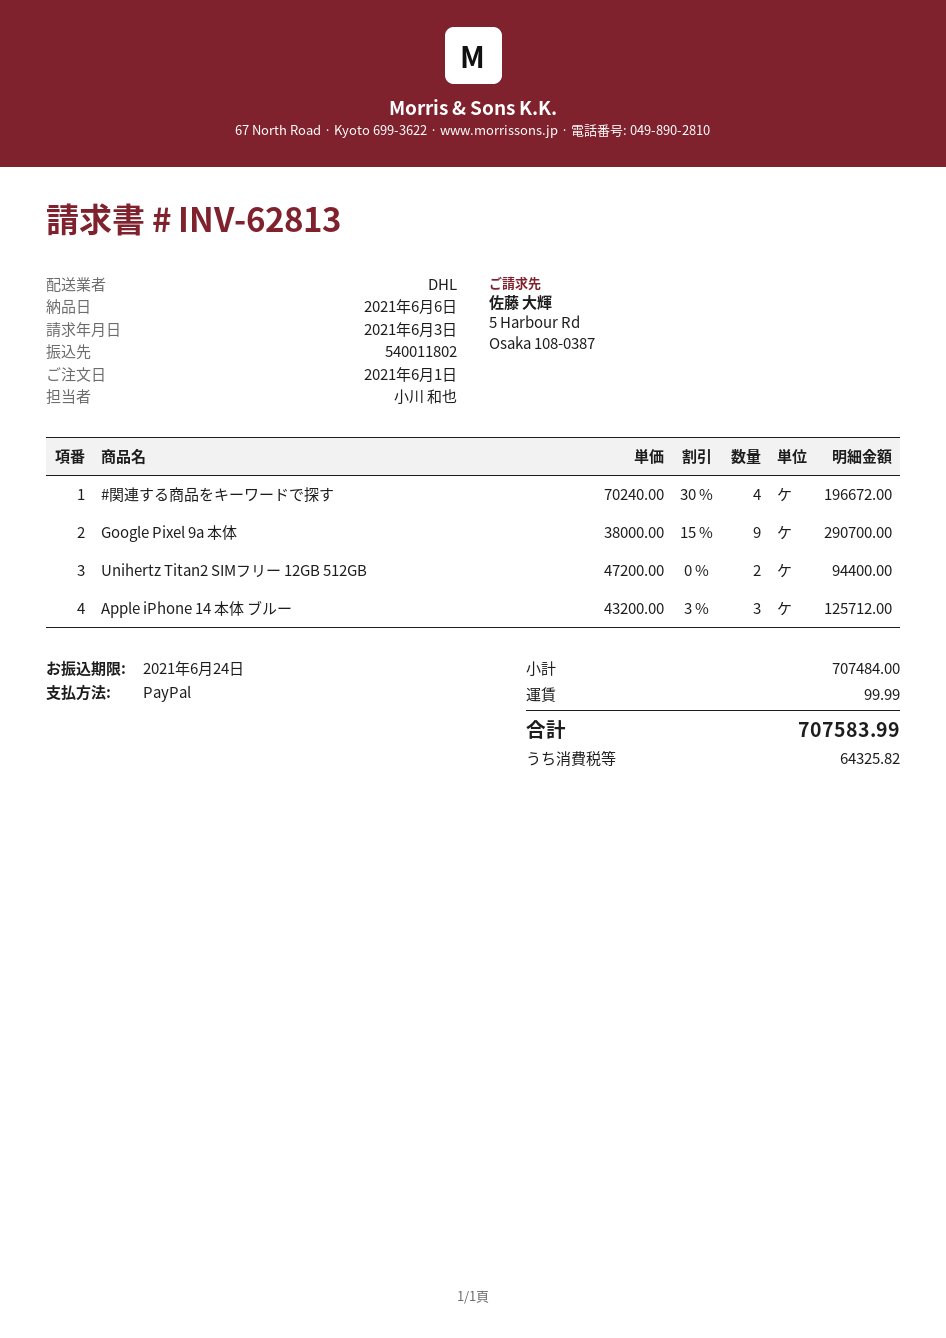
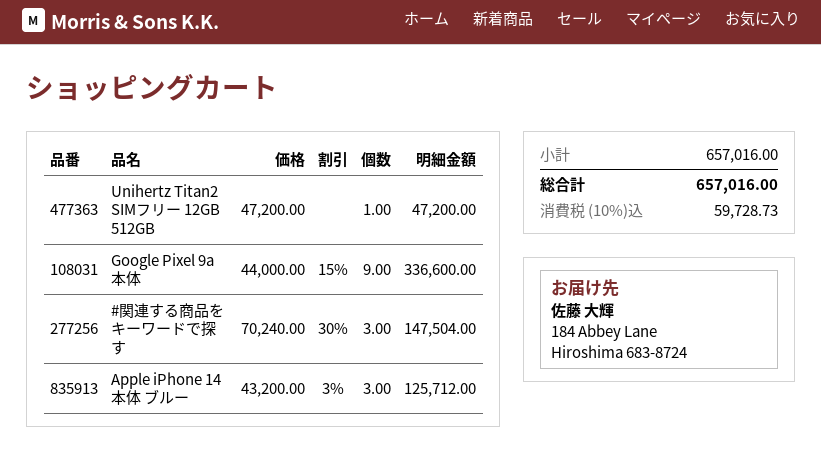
#関連する商品をキーワードで探す: 4 x 70240.00 - 30% = 196672.00 -> 3 x 70240.00 - 30% = 147504.00
Google Pixel 9a 本体: 9 x 38000.00 - 15% = 290700.00 -> 9 x 44000.00 - 15% = 336600.00
Unihertz Titan2 SIMフリー 12GB 512GB: 2 x 47200.00 = 94400.00 -> 1 x 47200.00 = 47200.00
subtotal: 707484.00 -> 657016.00
shipping: 99.99 -> none
tax: 64325.82 -> 59728.73
total: 707583.99 -> 657016.00

